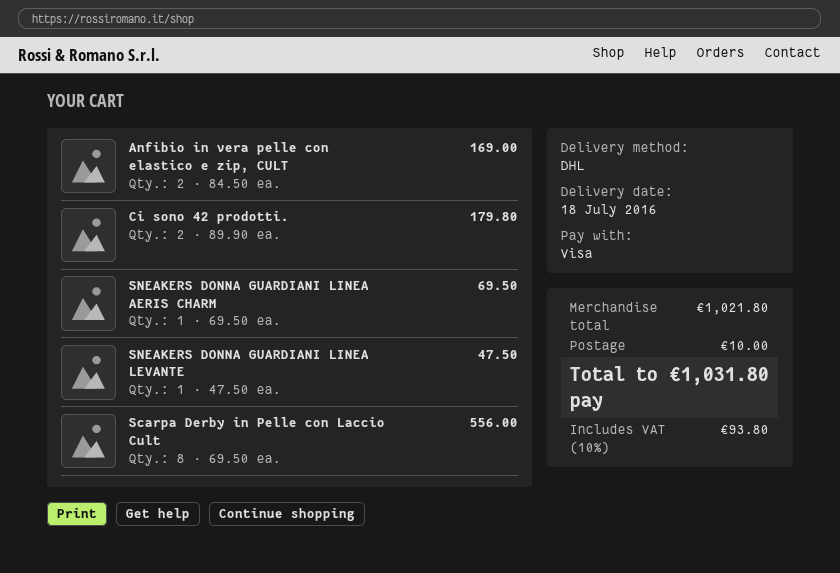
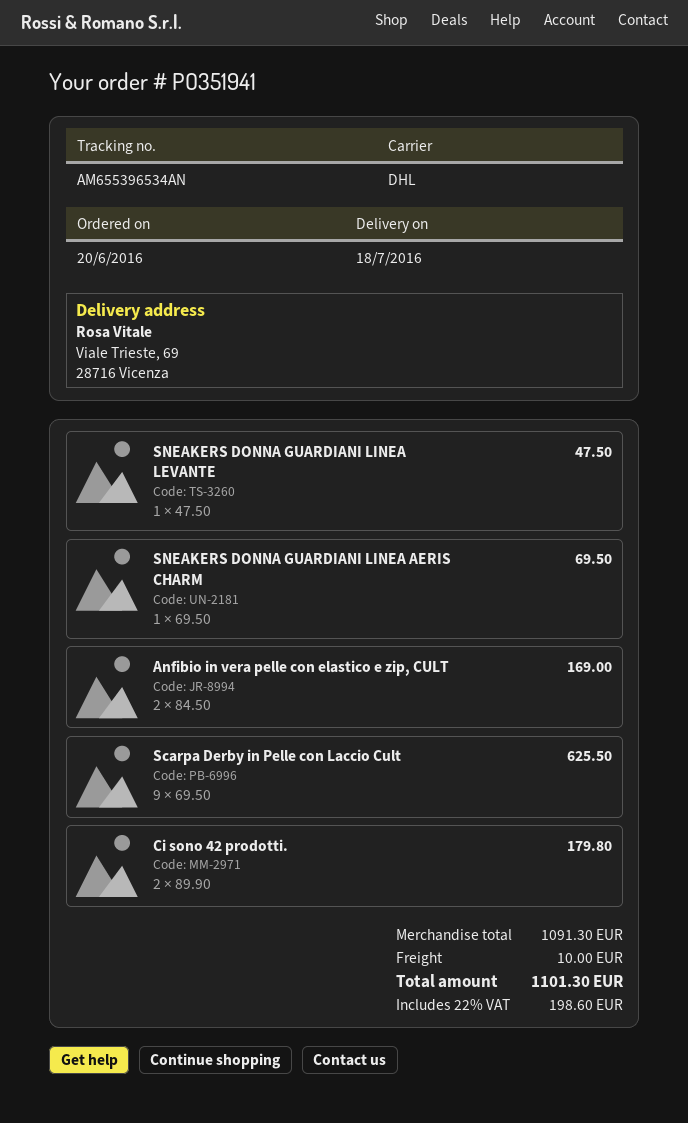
Scarpa Derby in Pelle con Laccio Cult: 8 x 69.50 = 556.00 -> 9 x 69.50 = 625.50
subtotal: 1021.80 -> 1091.30
tax: 10% = 93.80 -> 22% = 198.60
total: 1031.80 -> 1101.30

